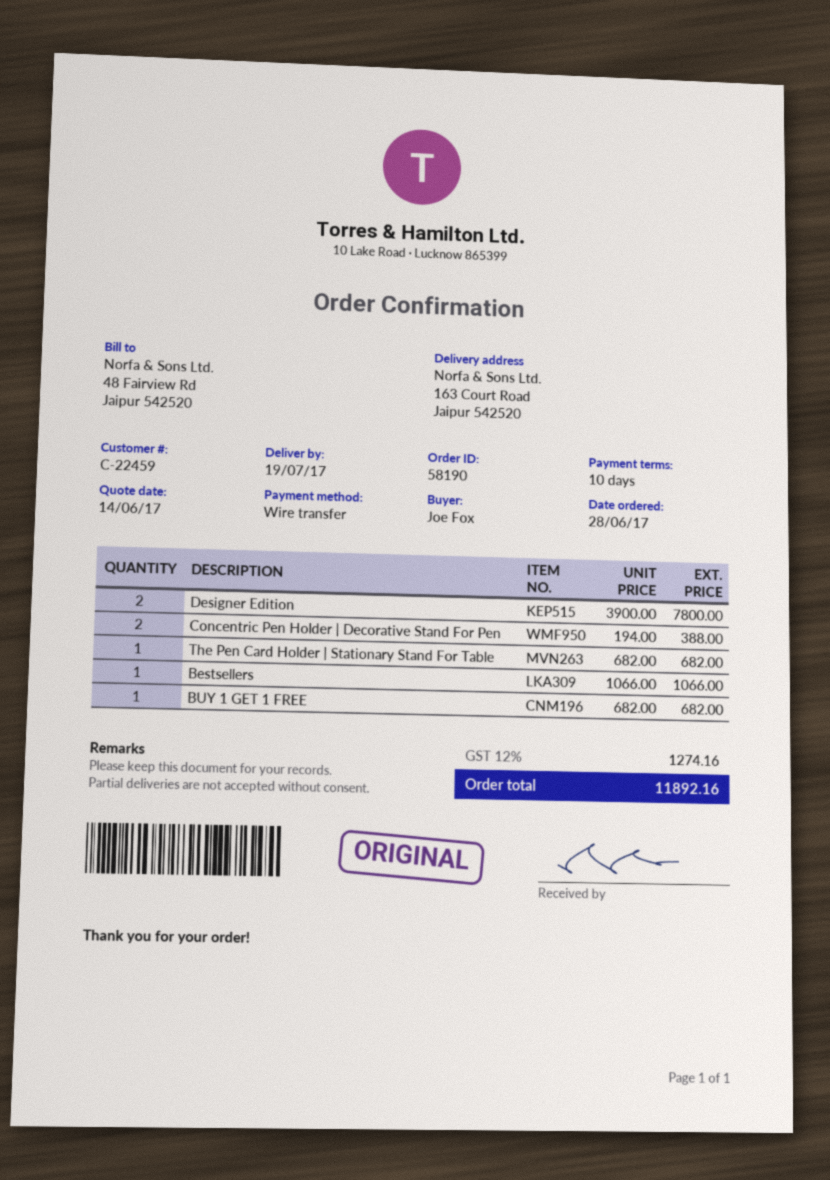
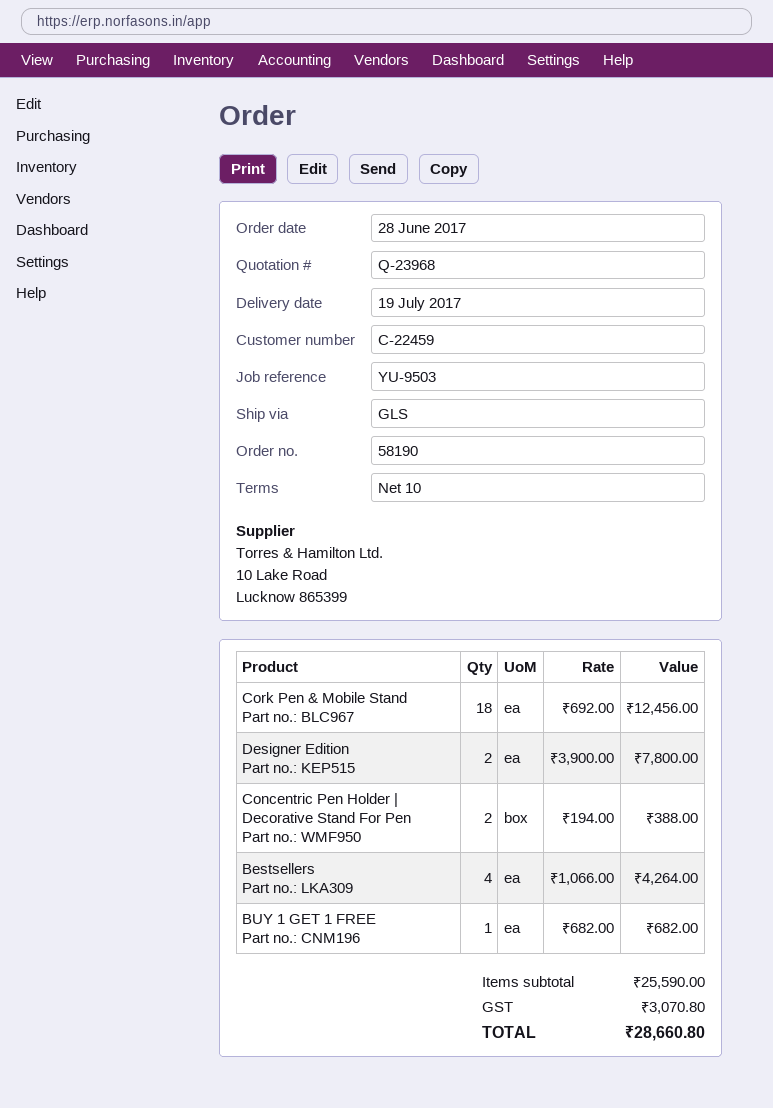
The Pen Card Holder | Stationary Stand For Table: 1 x 682.00 = 682.00 -> none
Bestsellers: 1 x 1066.00 = 1066.00 -> 4 x 1066.00 = 4264.00
Cork Pen & Mobile Stand: none -> 18 x 692.00 = 12456.00
tax: 1274.16 -> 3070.80
total: 11892.16 -> 28660.80

